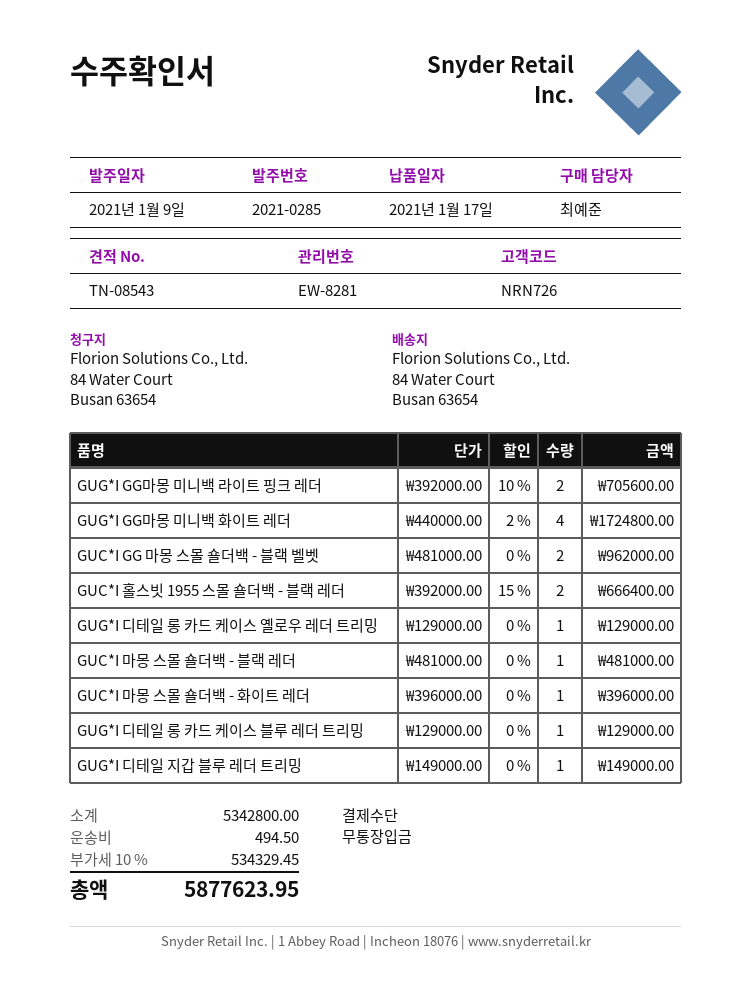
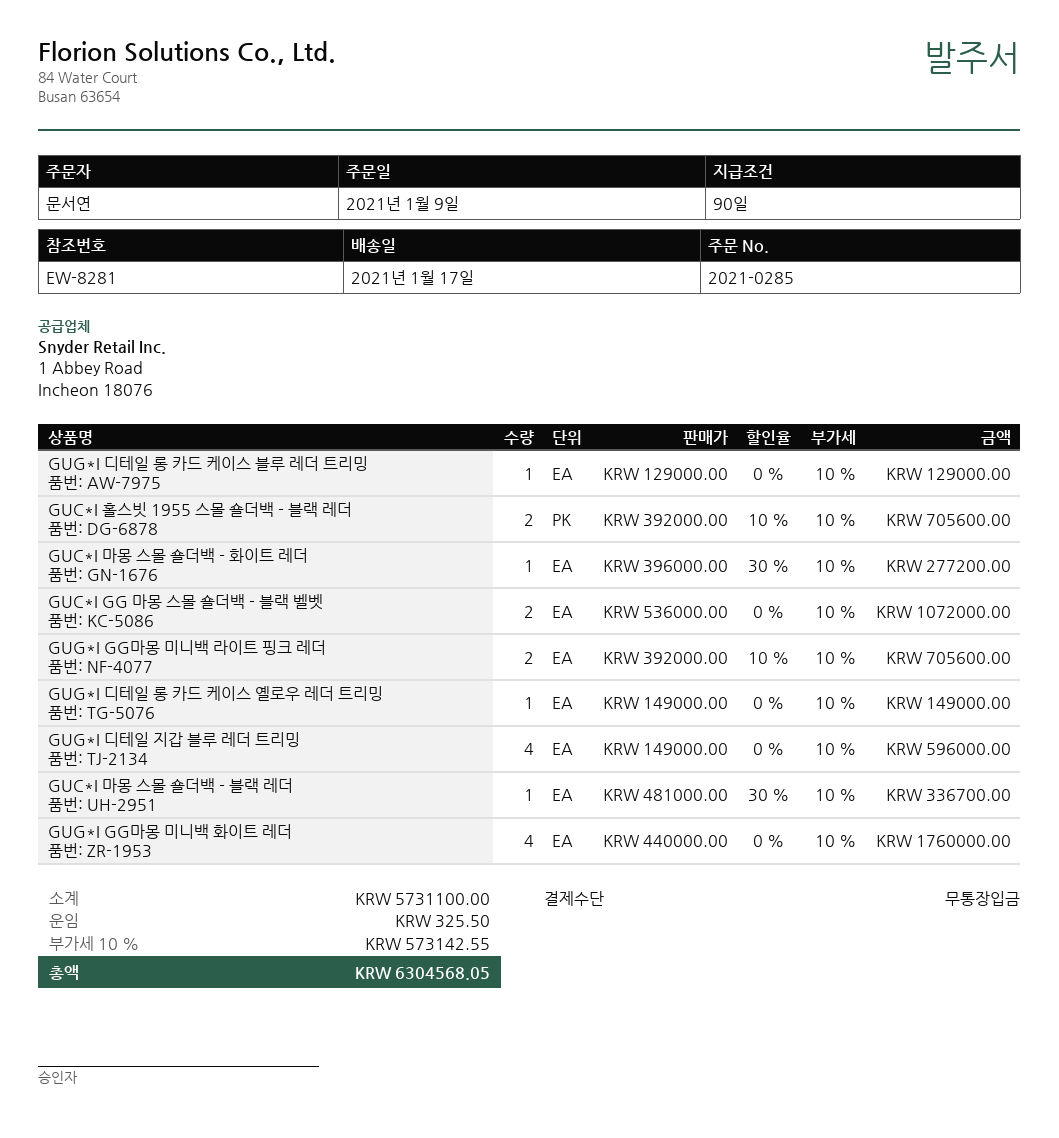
ordered by: 최예준 -> 문서연
GUG*I GG마몽 미니백 화이트 레더: 4 x 440000.00 - 2% = 1724800.00 -> 4 x 440000.00 = 1760000.00
GUC*I GG 마몽 스몰 숄더백 - 블랙 벨벳: 2 x 481000.00 = 962000.00 -> 2 x 536000.00 = 1072000.00
GUC*I 홀스빗 1955 스몰 숄더백 - 블랙 레더: 2 x 392000.00 - 15% = 666400.00 -> 2 x 392000.00 - 10% = 705600.00
GUG*I 디테일 롱 카드 케이스 옐로우 레더 트리밍: 1 x 129000.00 = 129000.00 -> 1 x 149000.00 = 149000.00
GUC*I 마몽 스몰 숄더백 - 블랙 레더: 1 x 481000.00 = 481000.00 -> 1 x 481000.00 - 30% = 336700.00
GUC*I 마몽 스몰 숄더백 - 화이트 레더: 1 x 396000.00 = 396000.00 -> 1 x 396000.00 - 30% = 277200.00
GUG*I 디테일 지갑 블루 레더 트리밍: 1 x 149000.00 = 149000.00 -> 4 x 149000.00 = 596000.00
subtotal: 5342800.00 -> 5731100.00
shipping: 494.50 -> 325.50
tax: 10% = 534329.45 -> 10% = 573142.55
total: 5877623.95 -> 6304568.05

